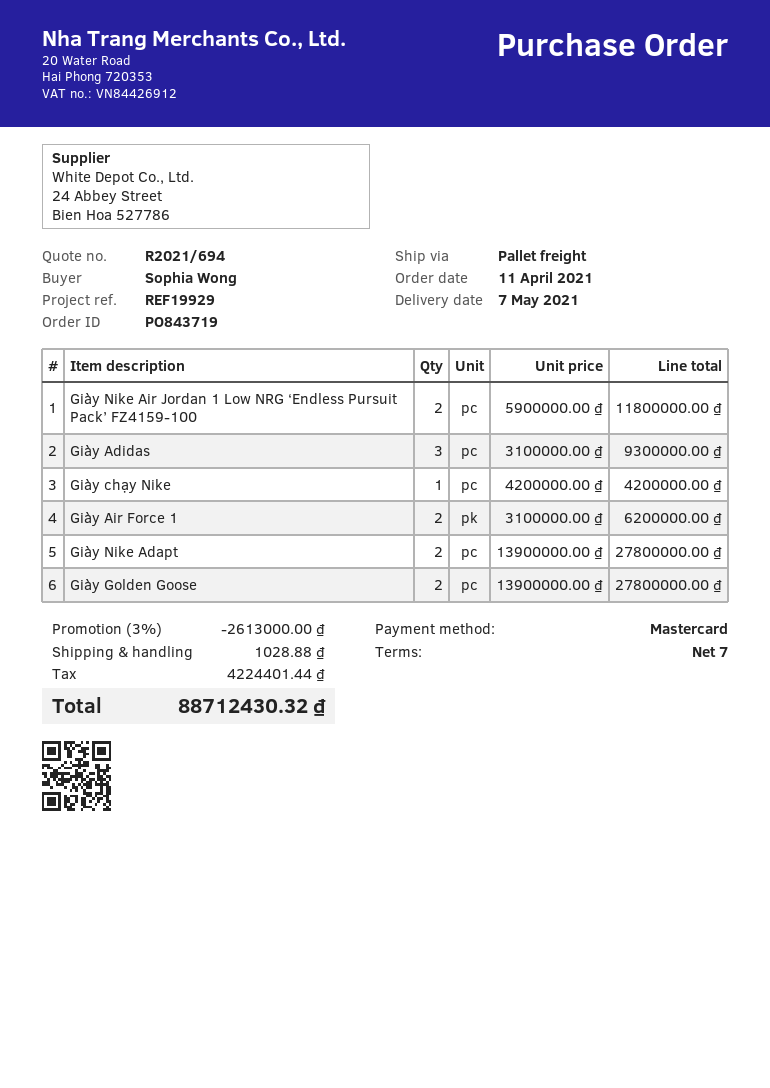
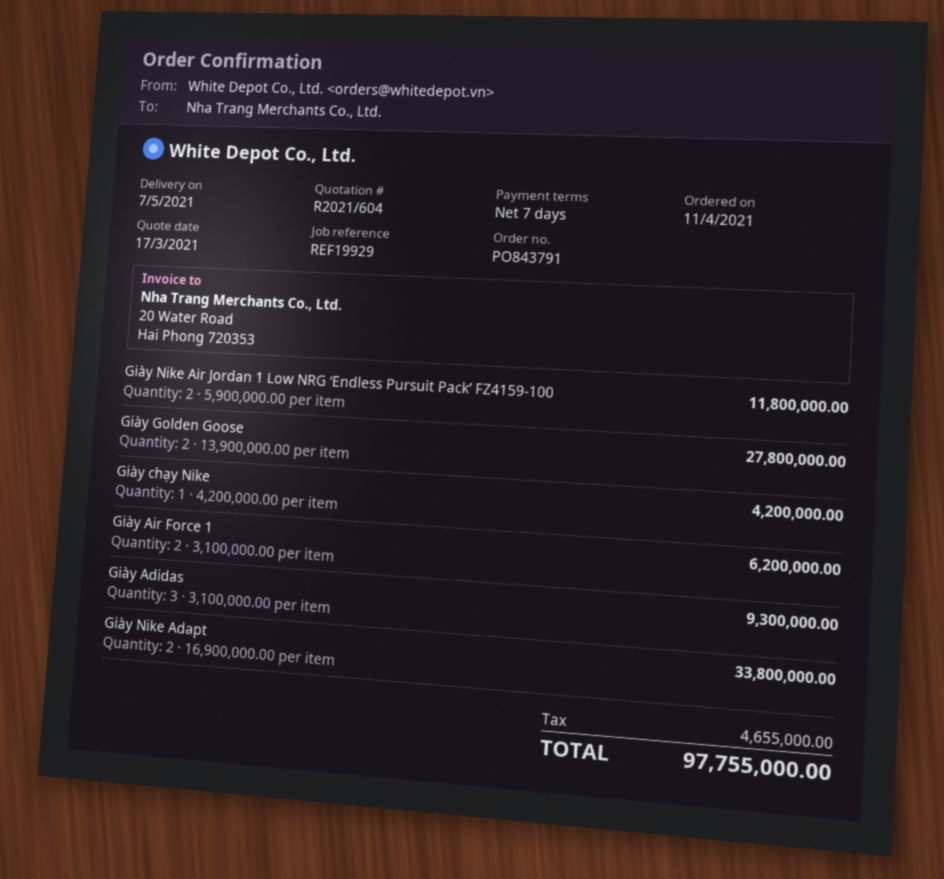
quote number: R2021/694 -> R2021/604
order number: PO843719 -> PO843791
Giày Nike Adapt: 2 x 13900000.00 = 27800000.00 -> 2 x 16900000.00 = 33800000.00
discount: 3% = 2613000.00 -> none
shipping: 1028.88 -> none
tax: 4224401.44 -> 4655000.00
total: 88712430.32 -> 97755000.00

